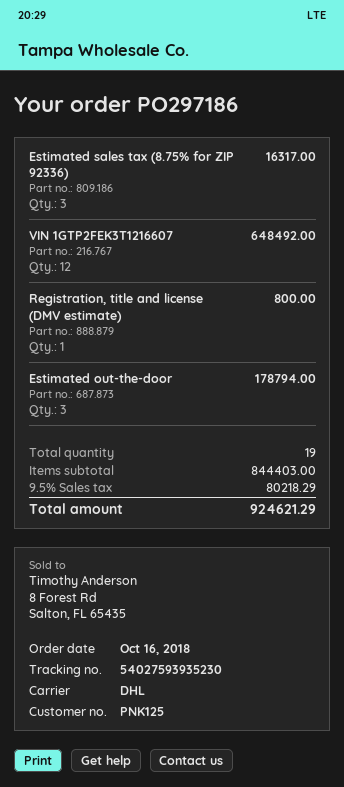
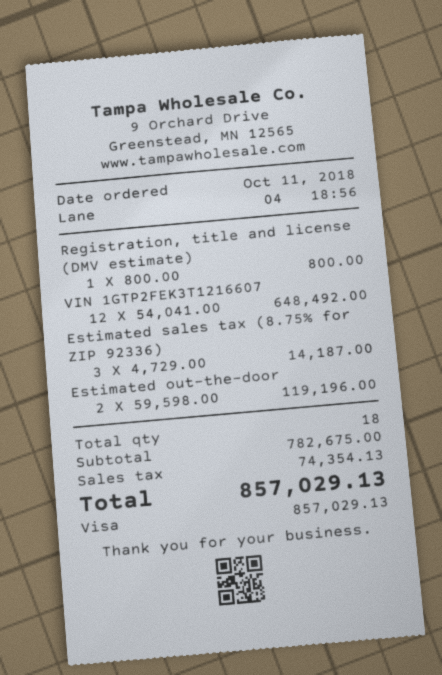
order date: 2018-10-16 -> 2018-10-11
Estimated sales tax (8.75% for ZIP 92336): 3 for 16317.00 -> 3 for 14187.00
Estimated out-the-door: 3 for 178794.00 -> 2 for 119196.00
total quantity: 19 -> 18
subtotal: 844403.00 -> 782675.00
tax: 80218.29 -> 74354.13
total: 924621.29 -> 857029.13

